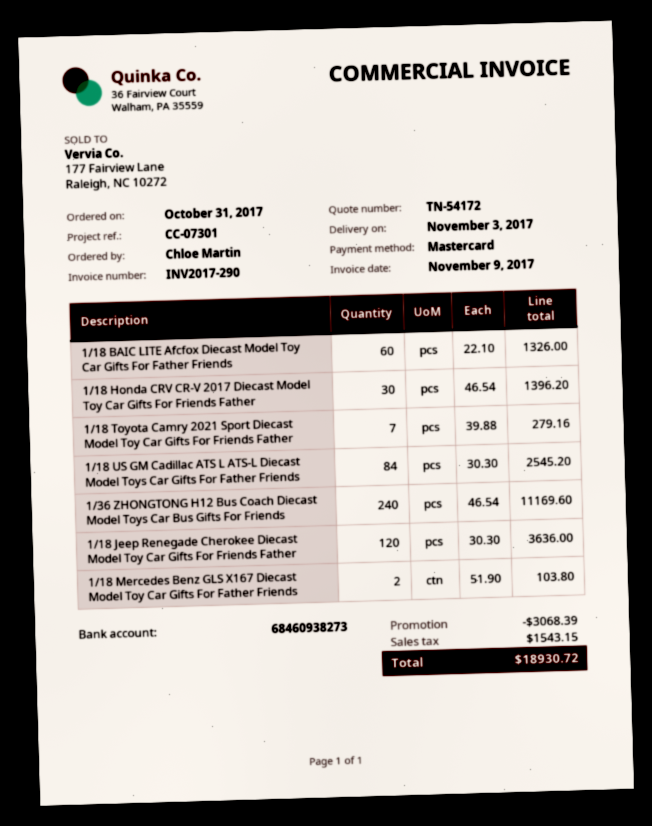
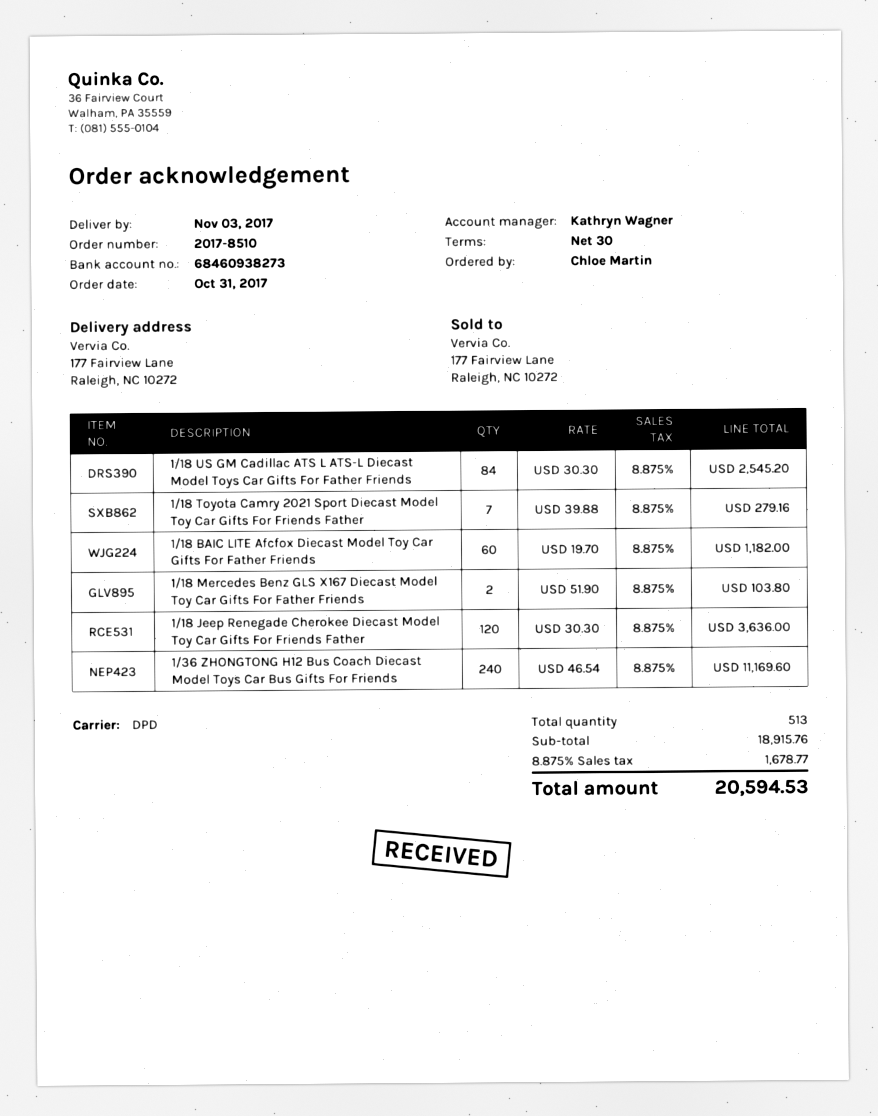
1/18 BAIC LITE Afcfox Diecast Model Toy Car Gifts For Father Friends: 60 x 22.10 = 1326.00 -> 60 x 19.70 = 1182.00
1/18 Honda CRV CR-V 2017 Diecast Model Toy Car Gifts For Friends Father: 30 x 46.54 = 1396.20 -> none
discount: 3068.39 -> none
tax: 1543.15 -> 1678.77
total: 18930.72 -> 20594.53

